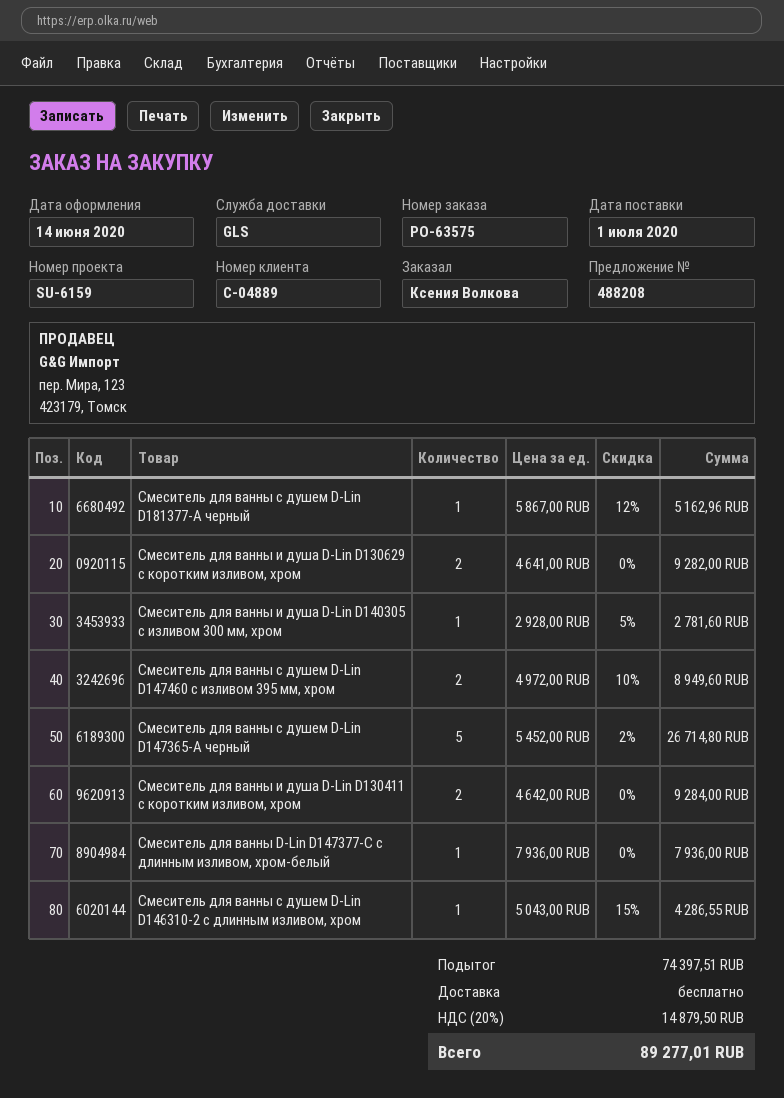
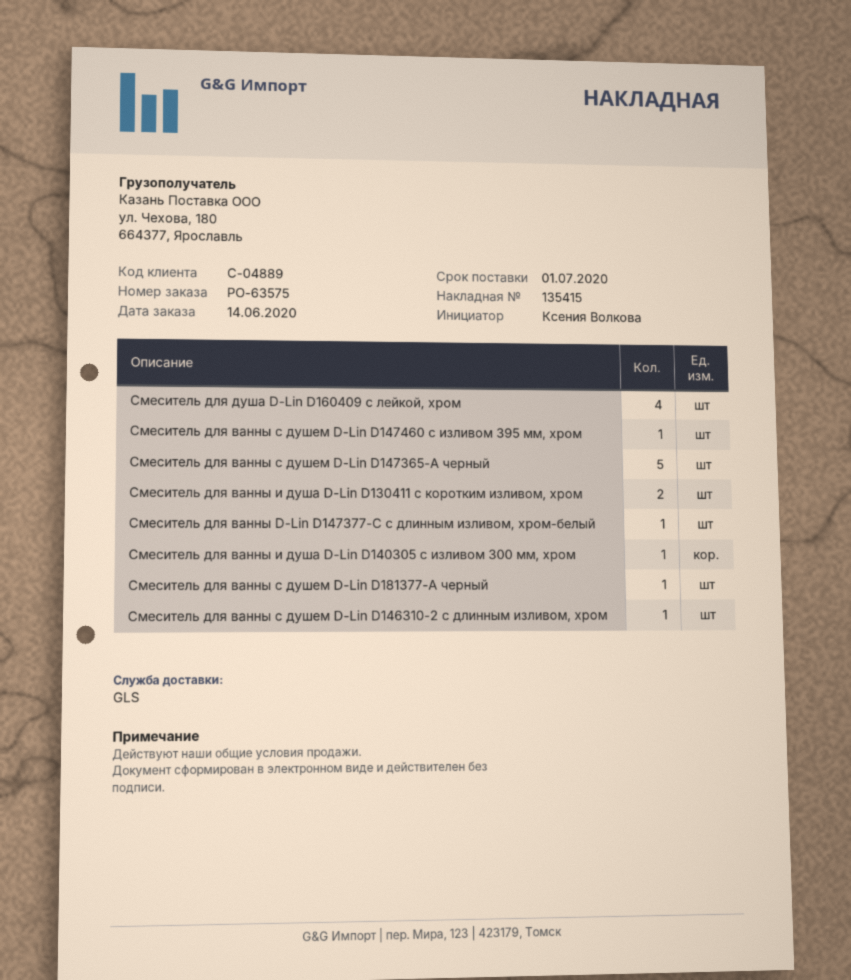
Смеситель для ванны и душа D-Lin D130629 с коротким изливом, хром: 2 -> none
Смеситель для ванны с душем D-Lin D147460 с изливом 395 мм, хром: 2 -> 1
Смеситель для душа D-Lin D160409 с лейкой, хром: none -> 4

